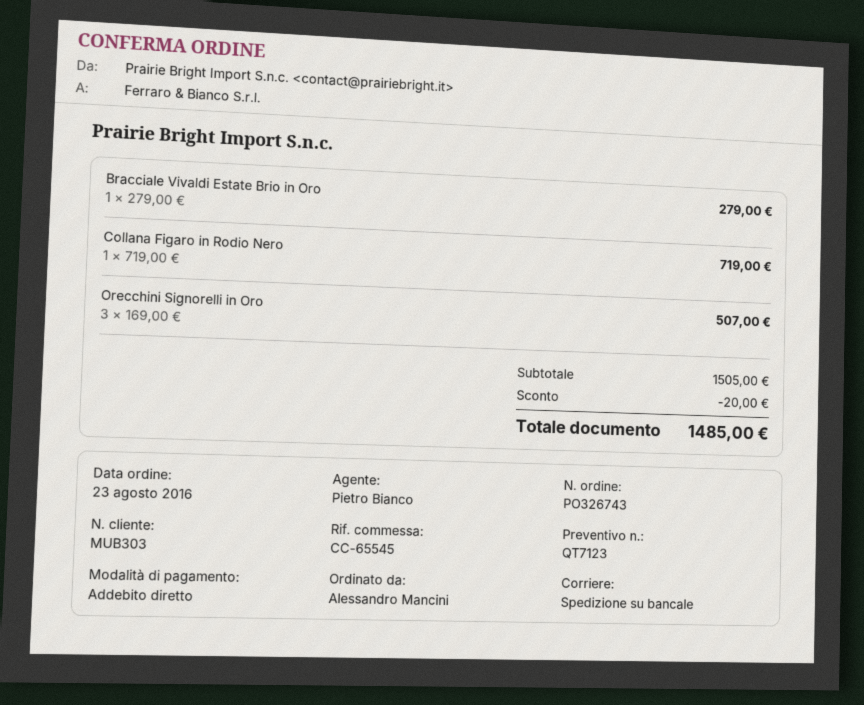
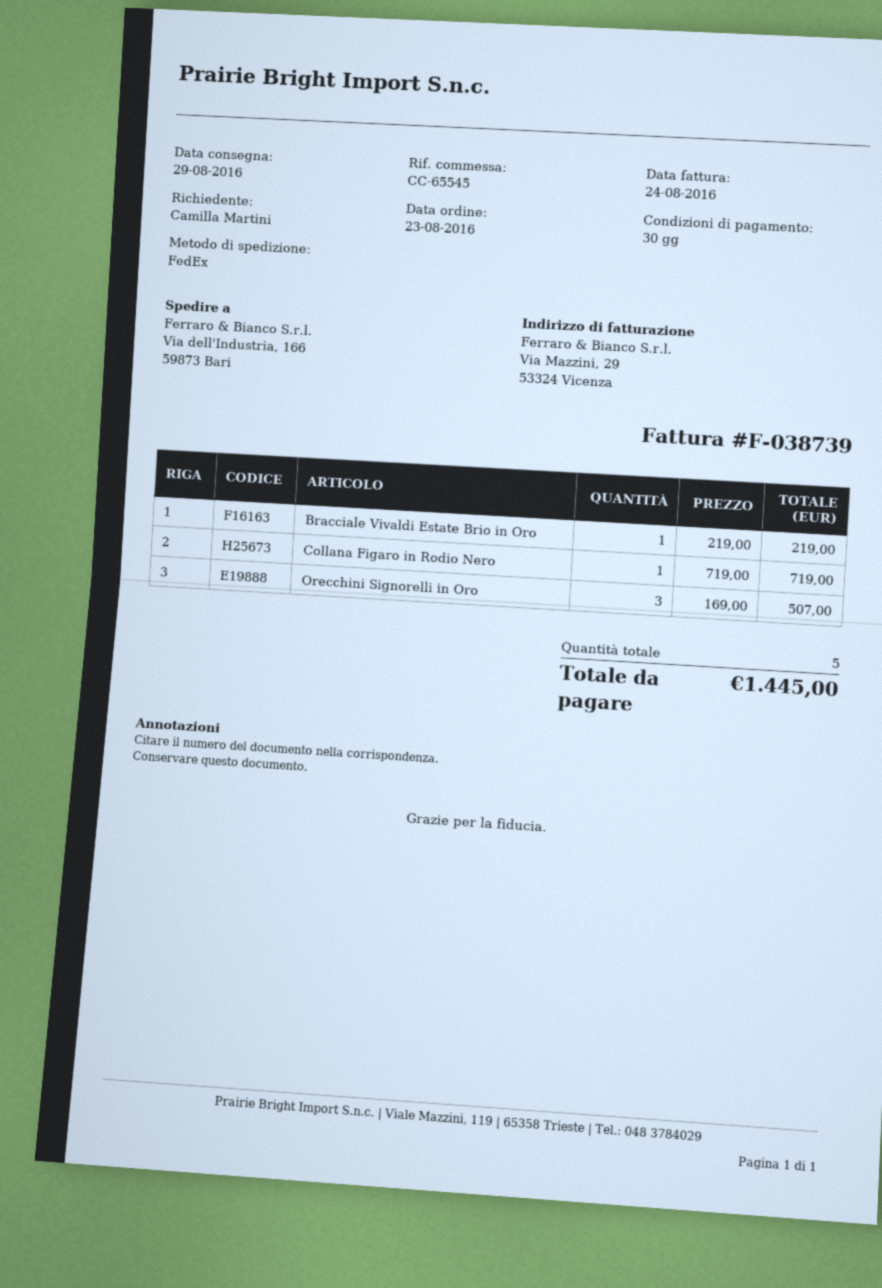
ordered by: Alessandro Mancini -> Camilla Martini
shipping method: pallet freight -> FedEx
Bracciale Vivaldi Estate Brio in Oro: 1 x 279.00 = 279.00 -> 1 x 219.00 = 219.00
discount: 20.00 -> none
total: 1485.00 -> 1445.00

